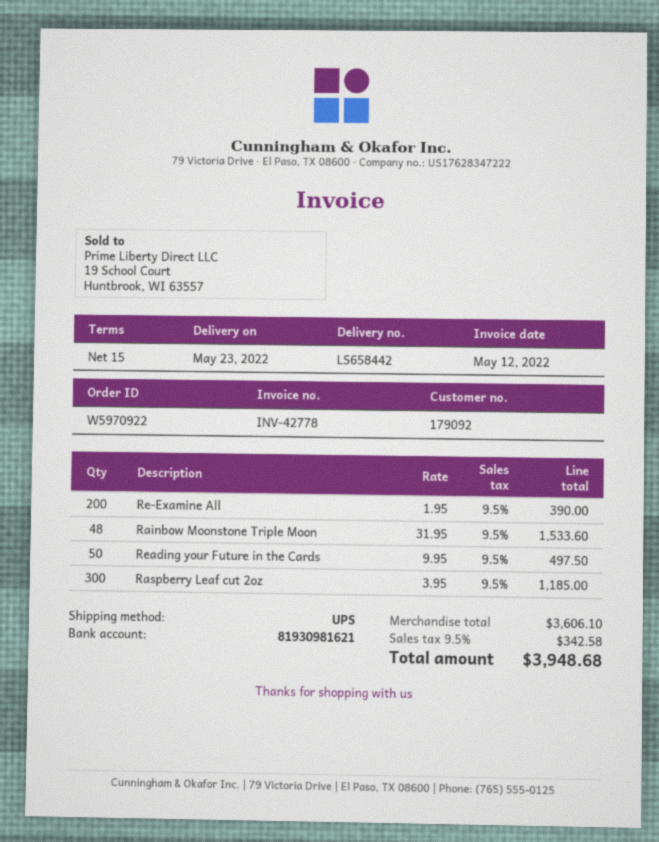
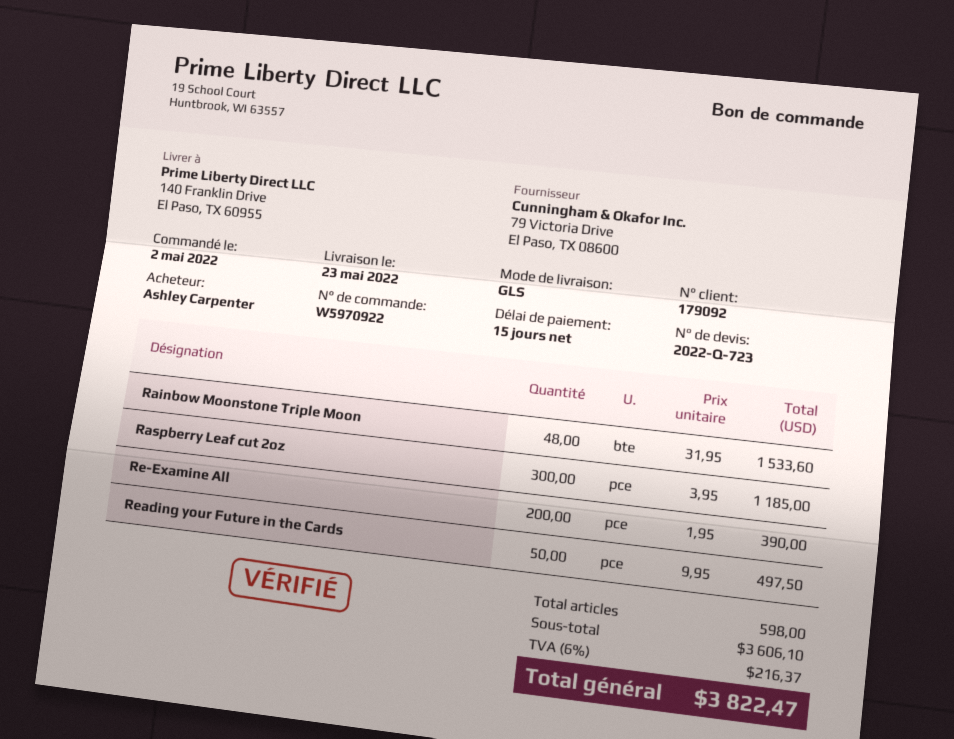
shipping method: UPS -> GLS
tax: 9.5% = 342.58 -> 6% = 216.37
total: 3948.68 -> 3822.47

